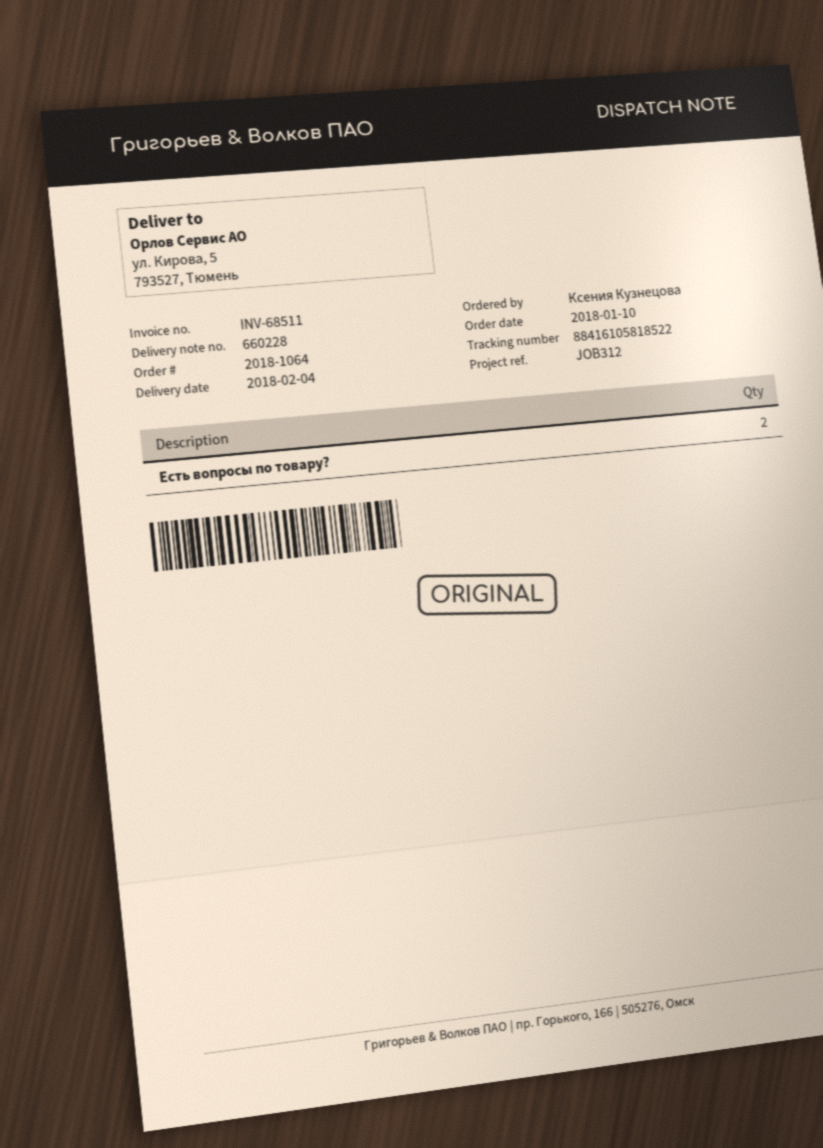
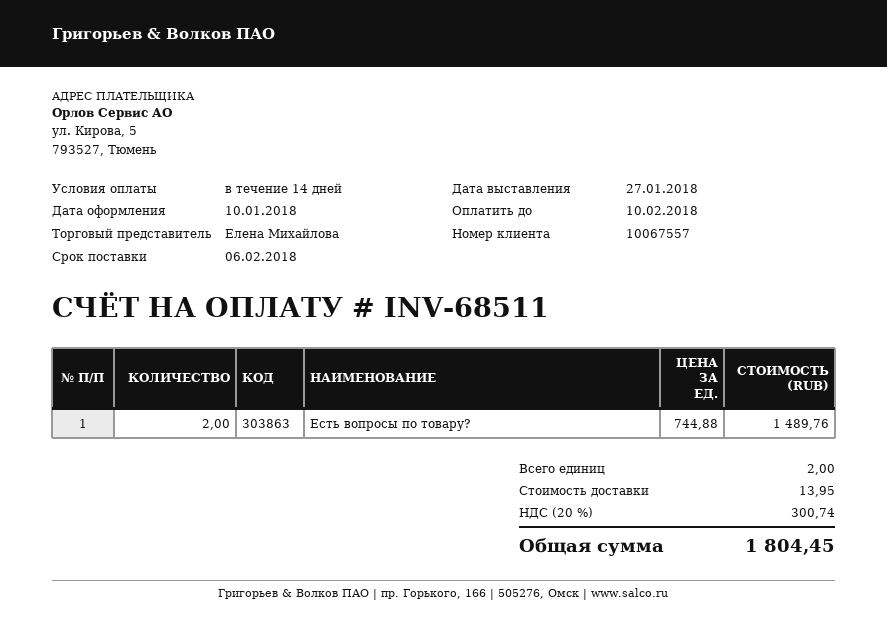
delivery date: 2018-02-04 -> 2018-02-06

